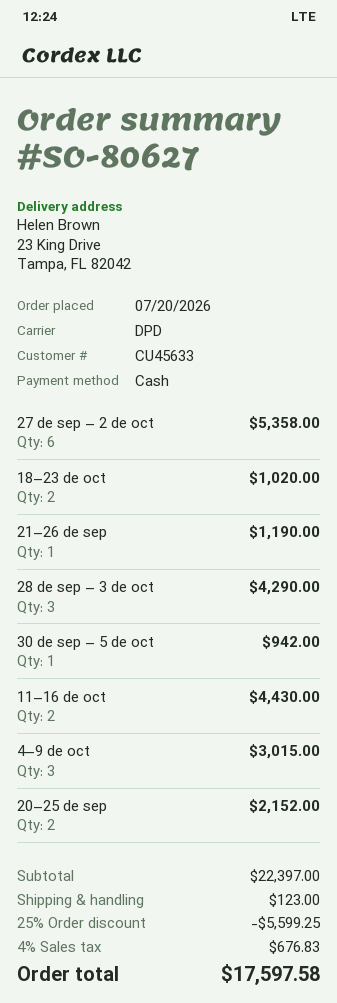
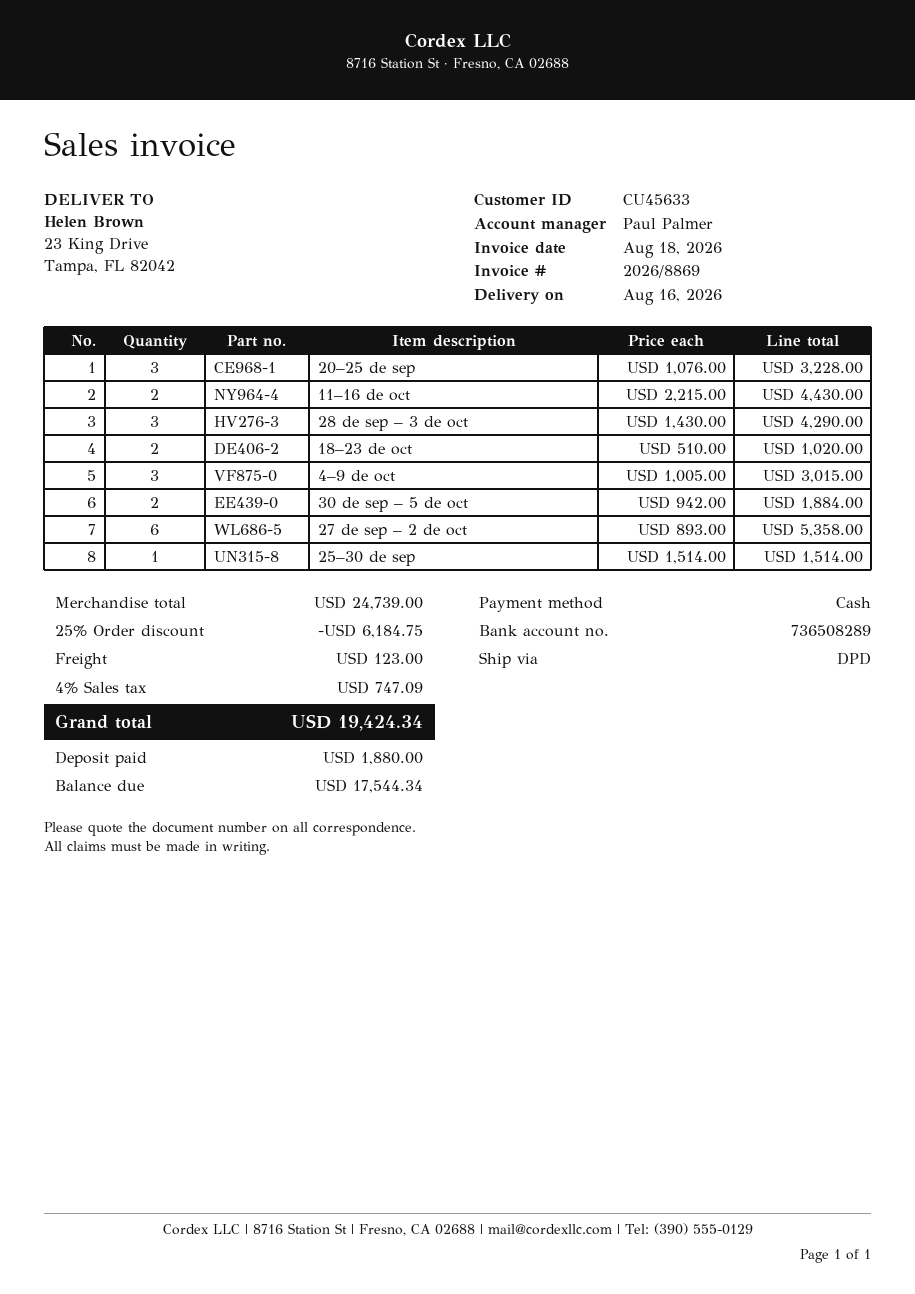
21–26 de sep: 1 for 1190.00 -> none
30 de sep – 5 de oct: 1 for 942.00 -> 2 for 1884.00
20–25 de sep: 2 for 2152.00 -> 3 for 3228.00
25–30 de sep: none -> 1 for 1514.00
subtotal: 22397.00 -> 24739.00
discount: 25% = 5599.25 -> 25% = 6184.75
tax: 4% = 676.83 -> 4% = 747.09
total: 17597.58 -> 19424.34

